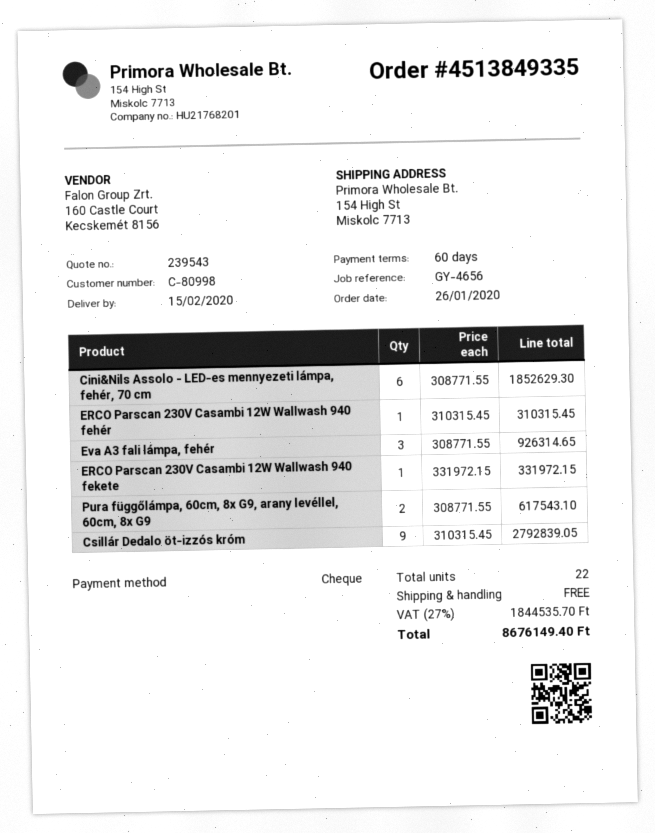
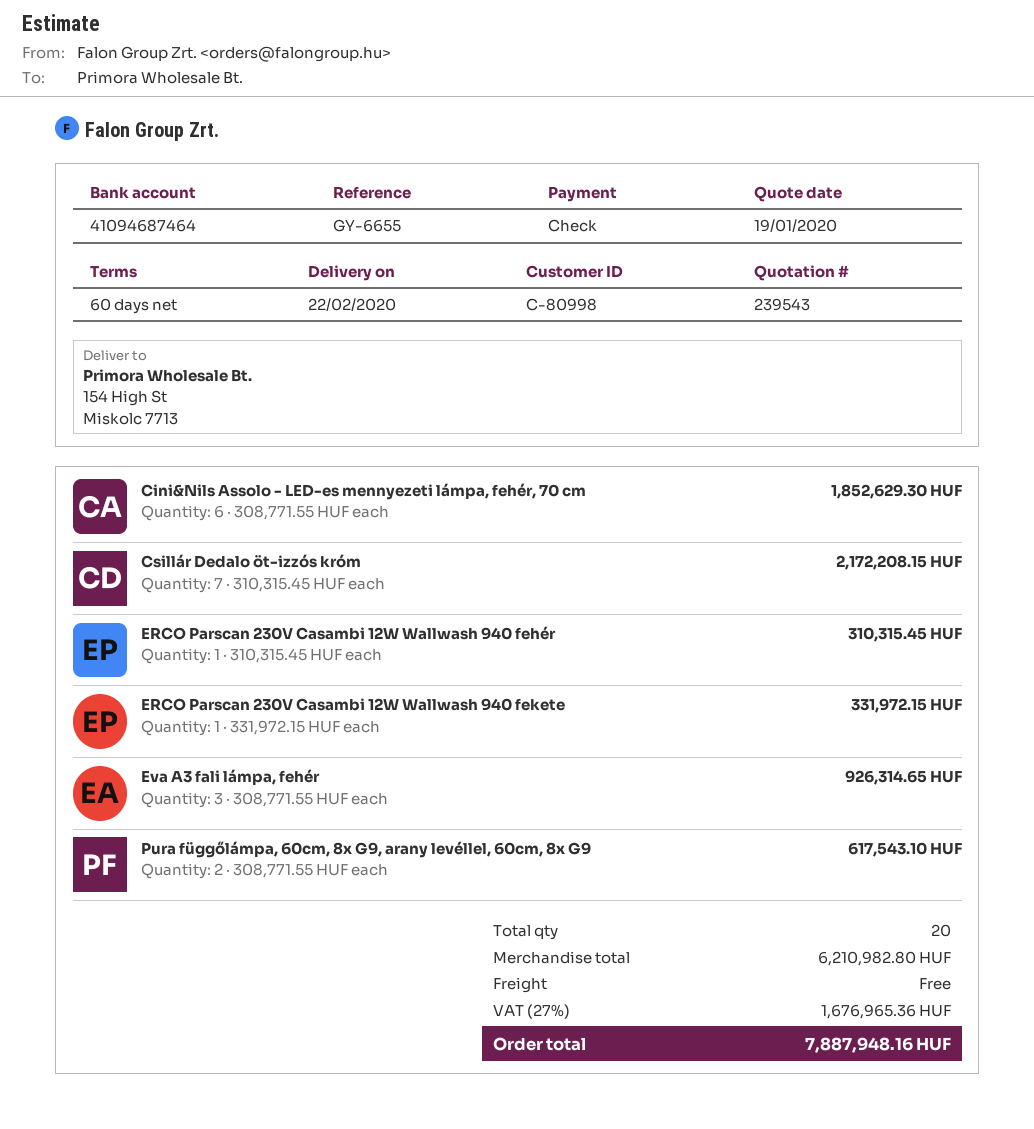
delivery date: 2020-02-15 -> 2020-02-22
reference: GY-4656 -> GY-6655
Csillár Dedalo öt-izzós króm: 9 x 310315.45 = 2792839.05 -> 7 x 310315.45 = 2172208.15
total quantity: 22 -> 20
tax: 27% = 1844535.70 -> 27% = 1676965.36
total: 8676149.40 -> 7887948.16

